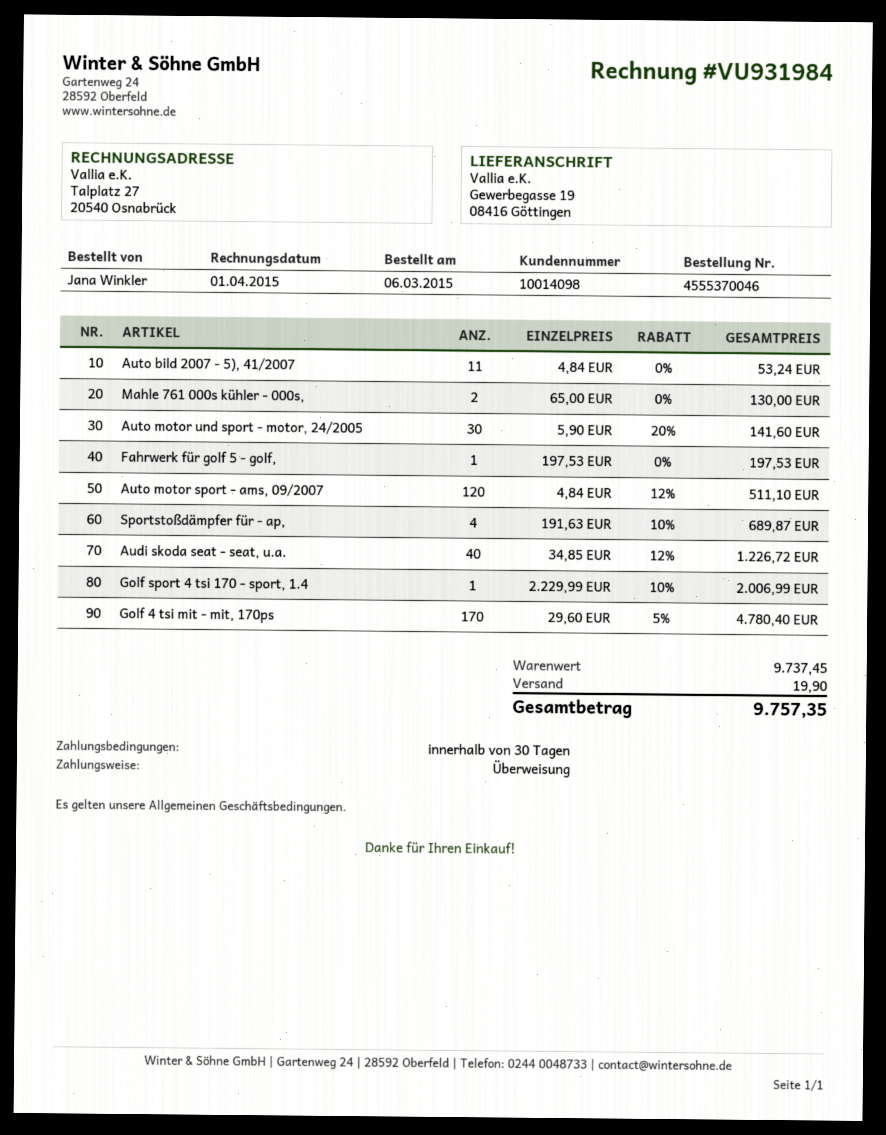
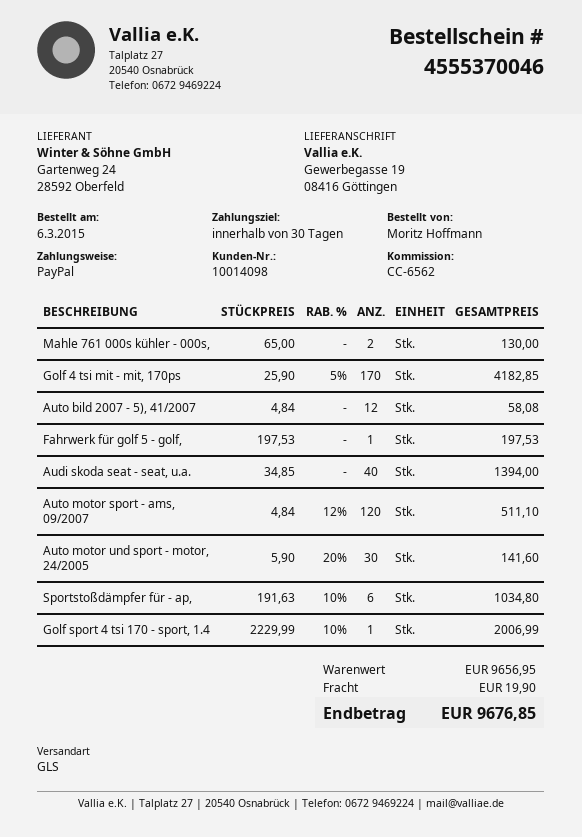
ordered by: Jana Winkler -> Moritz Hoffmann
payment method: bank transfer -> PayPal
Auto bild 2007 - 5), 41/2007: 11 x 4.84 = 53.24 -> 12 x 4.84 = 58.08
Sportstoßdämpfer für - ap,: 4 x 191.63 - 10% = 689.87 -> 6 x 191.63 - 10% = 1034.80
Audi skoda seat - seat, u.a.: 40 x 34.85 - 12% = 1226.72 -> 40 x 34.85 = 1394.00
Golf 4 tsi mit - mit, 170ps: 170 x 29.60 - 5% = 4780.40 -> 170 x 25.90 - 5% = 4182.85
subtotal: 9737.45 -> 9656.95
total: 9757.35 -> 9676.85

